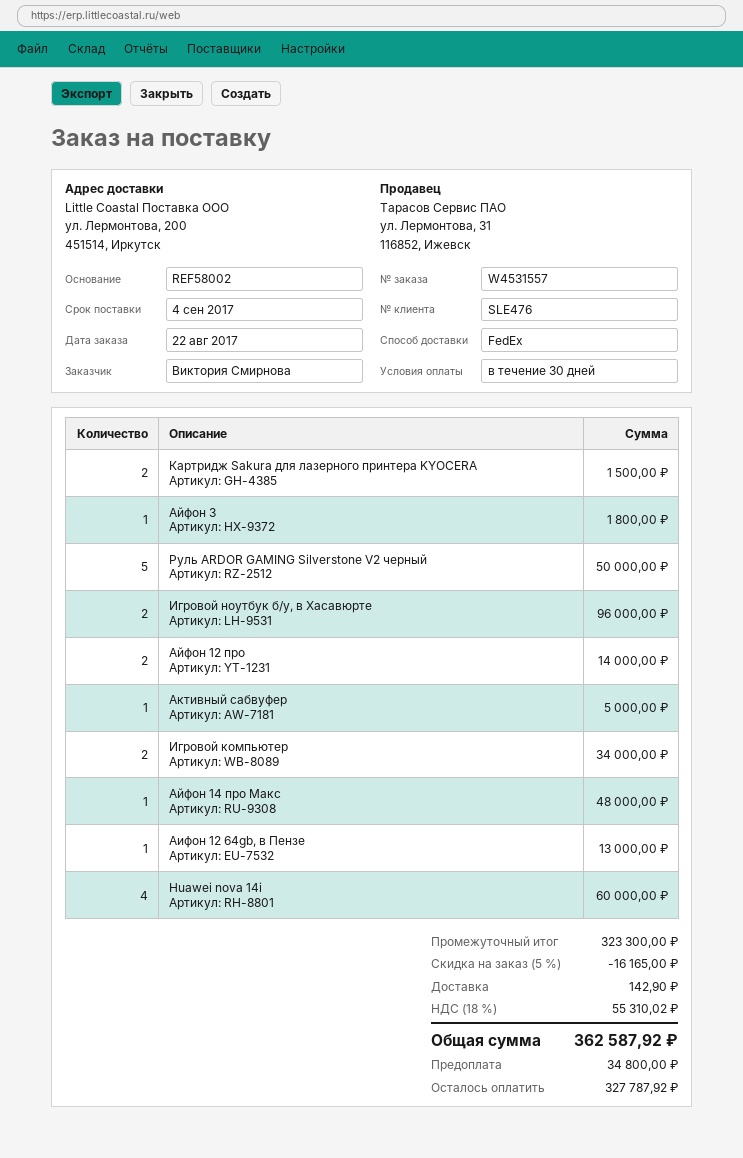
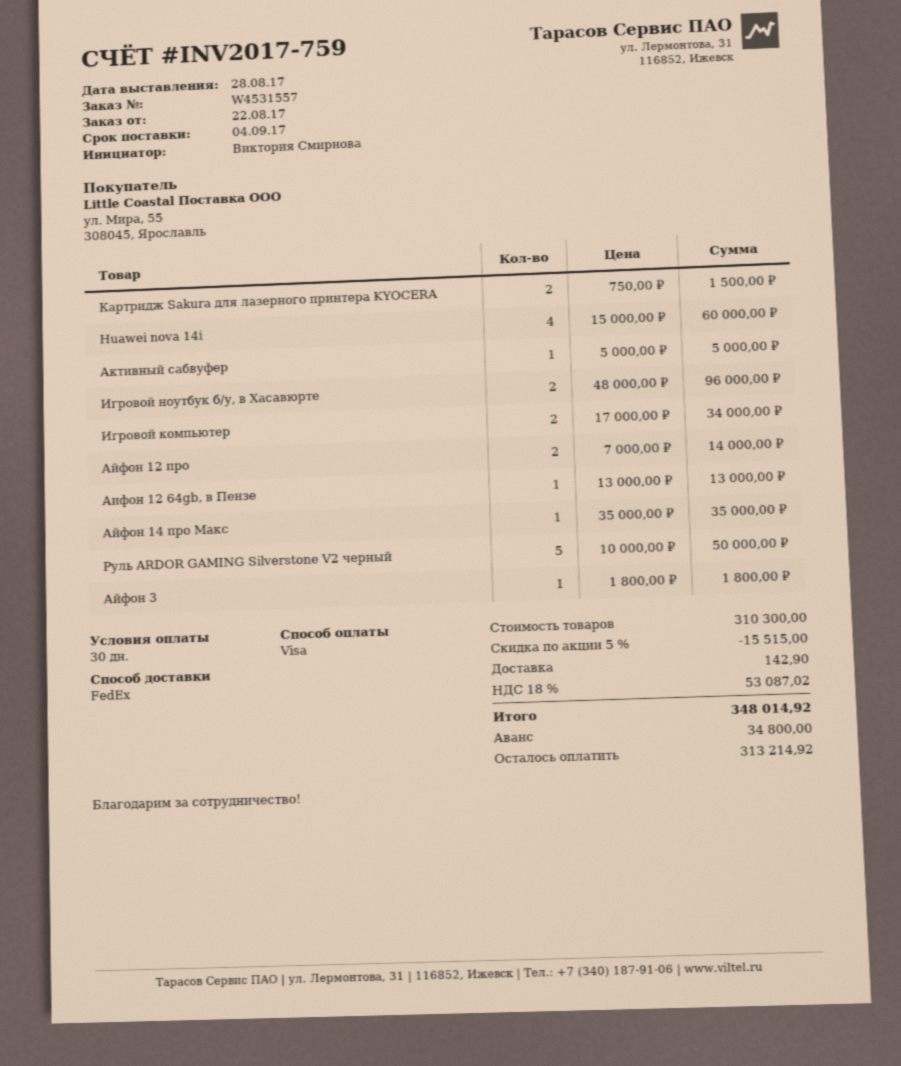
Айфон 14 про Макс: 1 for 48000.00 -> 1 for 35000.00
subtotal: 323300.00 -> 310300.00
discount: 5% = 16165.00 -> 5% = 15515.00
tax: 18% = 55310.02 -> 18% = 53087.02
total: 362587.92 -> 348014.92
balance: 327787.92 -> 313214.92

